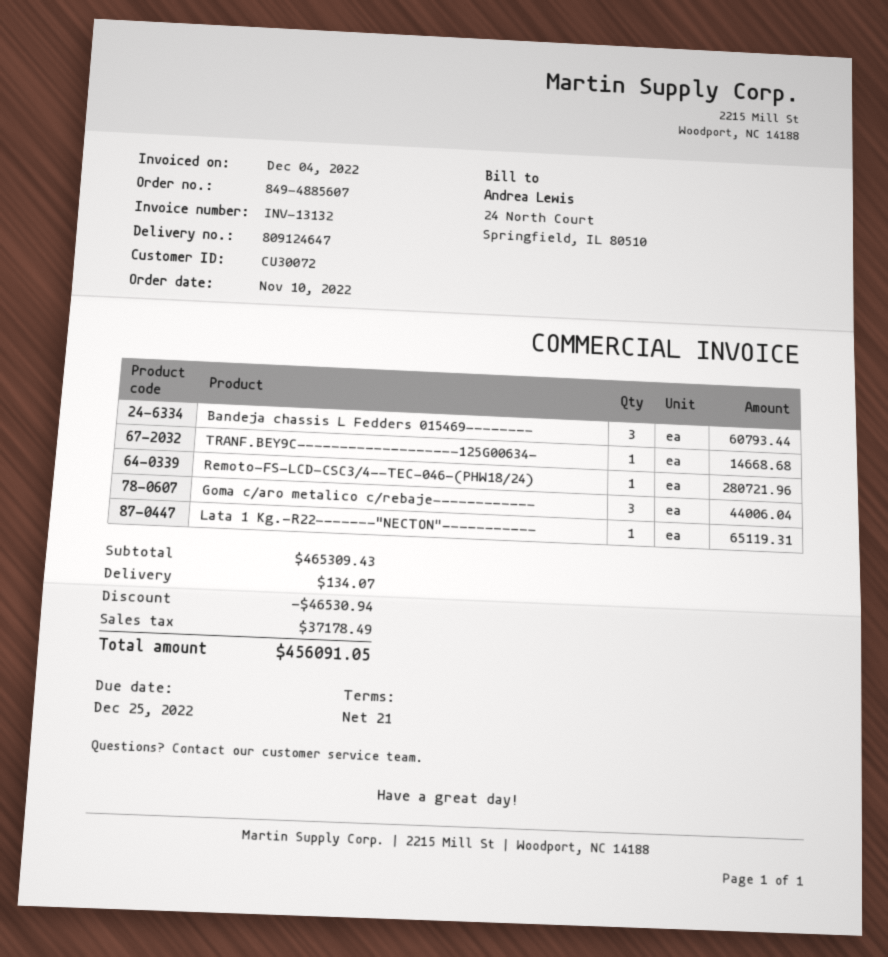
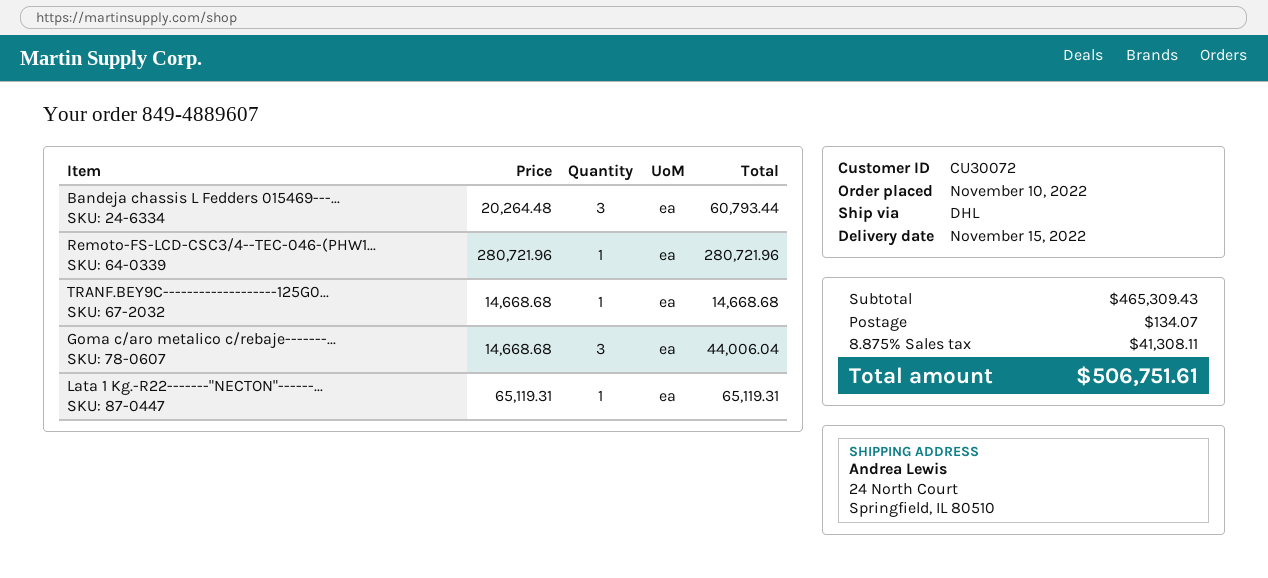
order number: 849-4885607 -> 849-4889607
discount: 46530.94 -> none
tax: 37178.49 -> 41308.11
total: 456091.05 -> 506751.61

